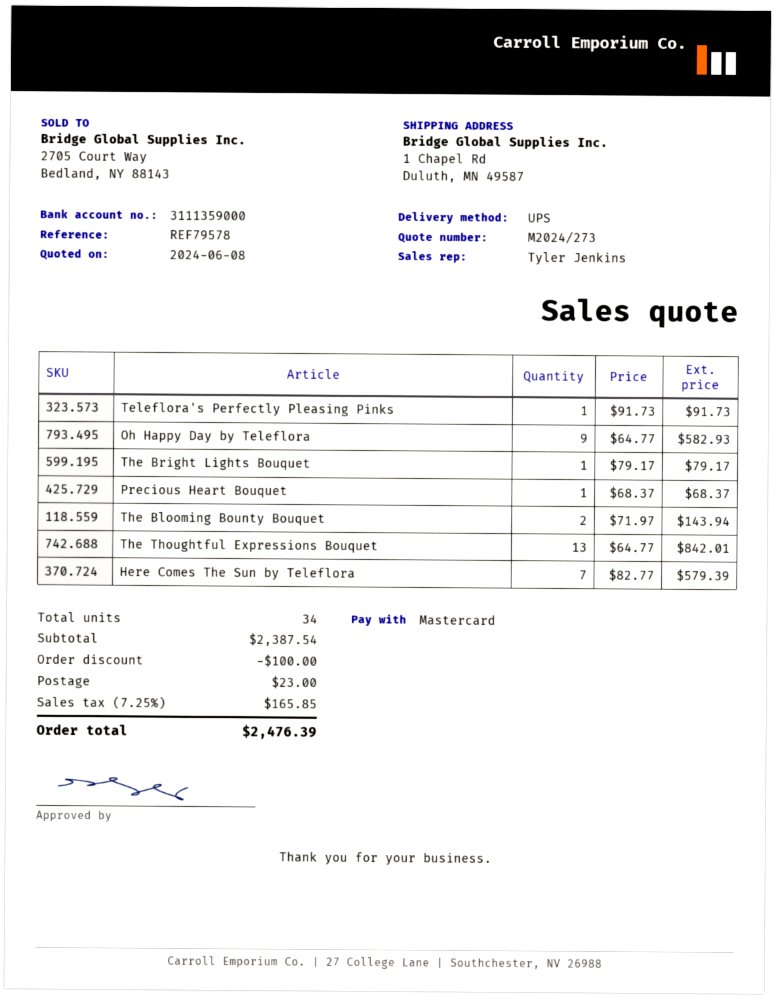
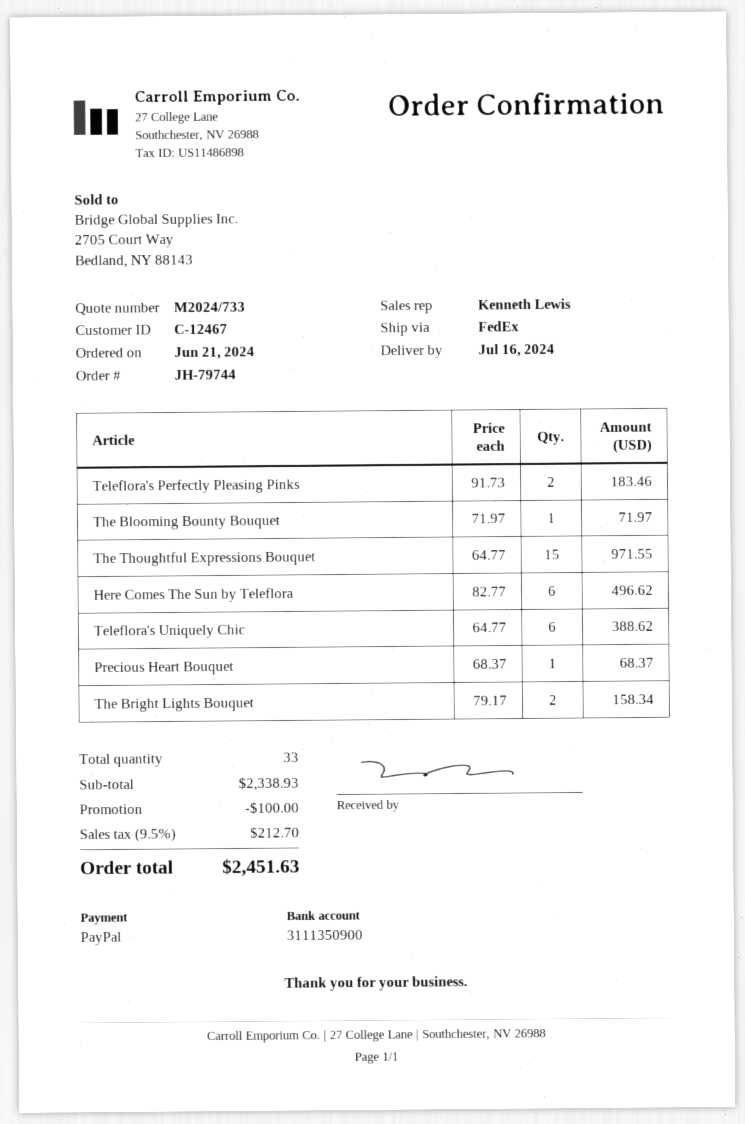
quote number: M2024/273 -> M2024/733
sales rep: Tyler Jenkins -> Kenneth Lewis
payment method: Mastercard -> PayPal
bank account: 3111359000 -> 3111350900
shipping method: UPS -> FedEx
Teleflora's Perfectly Pleasing Pinks: 1 x 91.73 = 91.73 -> 2 x 91.73 = 183.46
Oh Happy Day by Teleflora: 9 x 64.77 = 582.93 -> none
The Bright Lights Bouquet: 1 x 79.17 = 79.17 -> 2 x 79.17 = 158.34
The Blooming Bounty Bouquet: 2 x 71.97 = 143.94 -> 1 x 71.97 = 71.97
The Thoughtful Expressions Bouquet: 13 x 64.77 = 842.01 -> 15 x 64.77 = 971.55
Here Comes The Sun by Teleflora: 7 x 82.77 = 579.39 -> 6 x 82.77 = 496.62
Teleflora's Uniquely Chic: none -> 6 x 64.77 = 388.62
total quantity: 34 -> 33
subtotal: 2387.54 -> 2338.93
shipping: 23.00 -> none
tax: 7.25% = 165.85 -> 9.5% = 212.70
total: 2476.39 -> 2451.63

